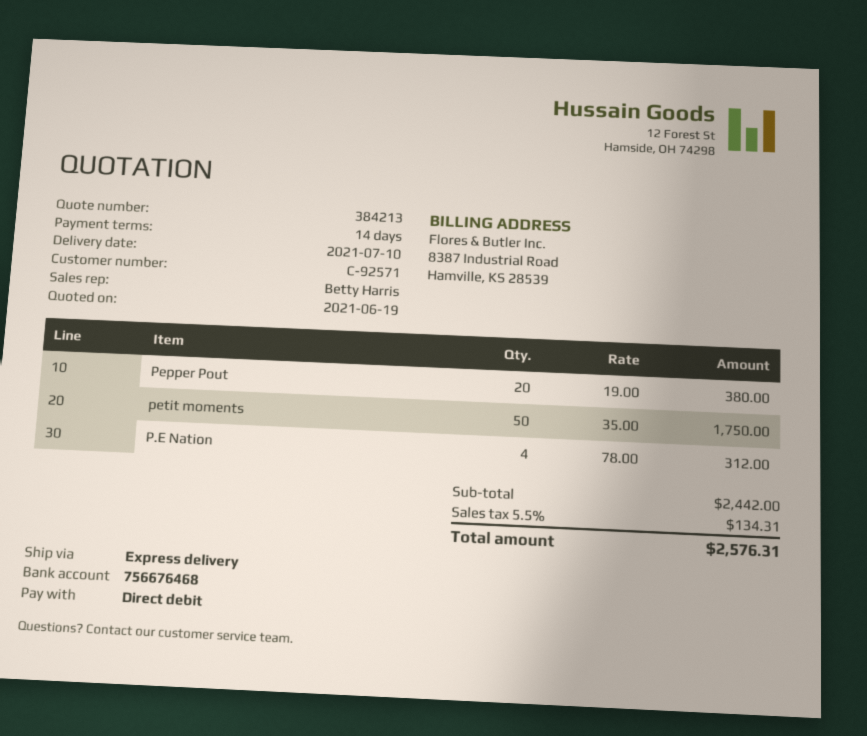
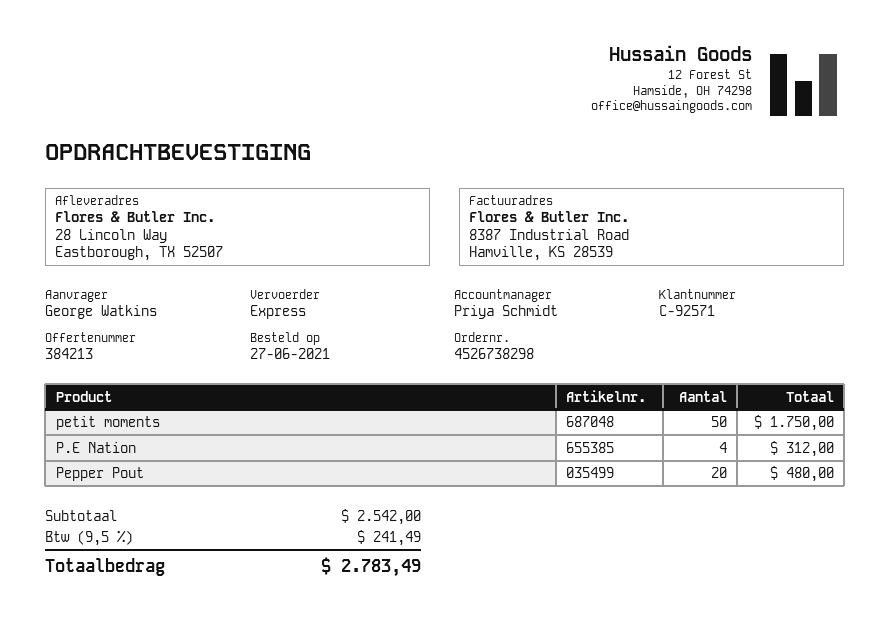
sales rep: Betty Harris -> Priya Schmidt
Pepper Pout: 20 for 380.00 -> 20 for 480.00
subtotal: 2442.00 -> 2542.00
tax: 5.5% = 134.31 -> 9.5% = 241.49
total: 2576.31 -> 2783.49

